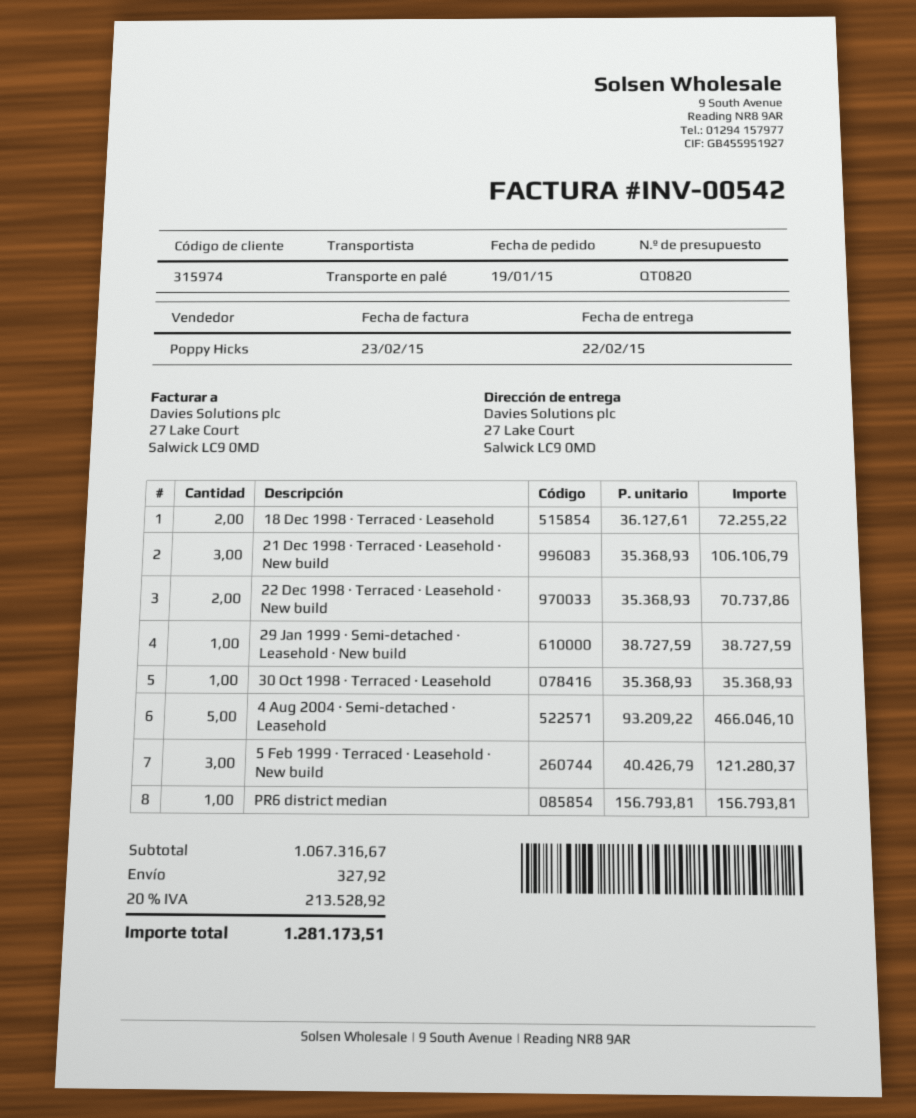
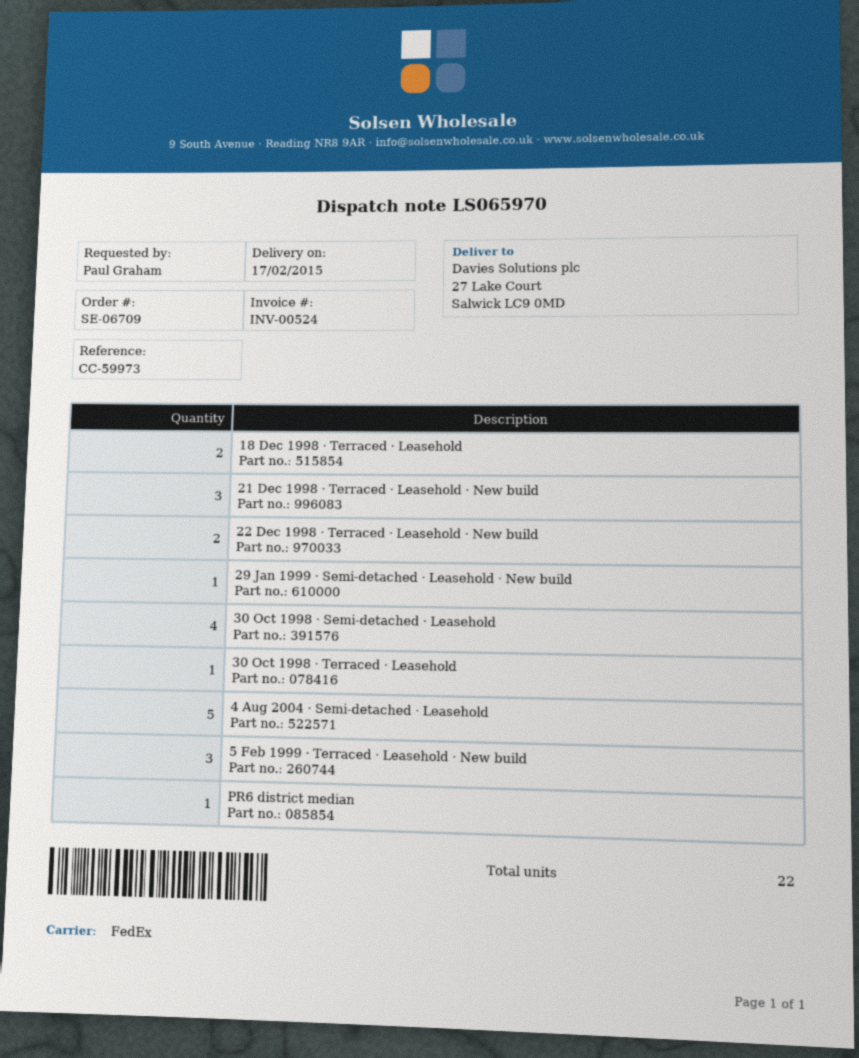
delivery date: 2015-02-22 -> 2015-02-17
invoice number: INV-00542 -> INV-00524
shipping method: pallet freight -> FedEx
30 Oct 1998 · Semi-detached · Leasehold: none -> 4

